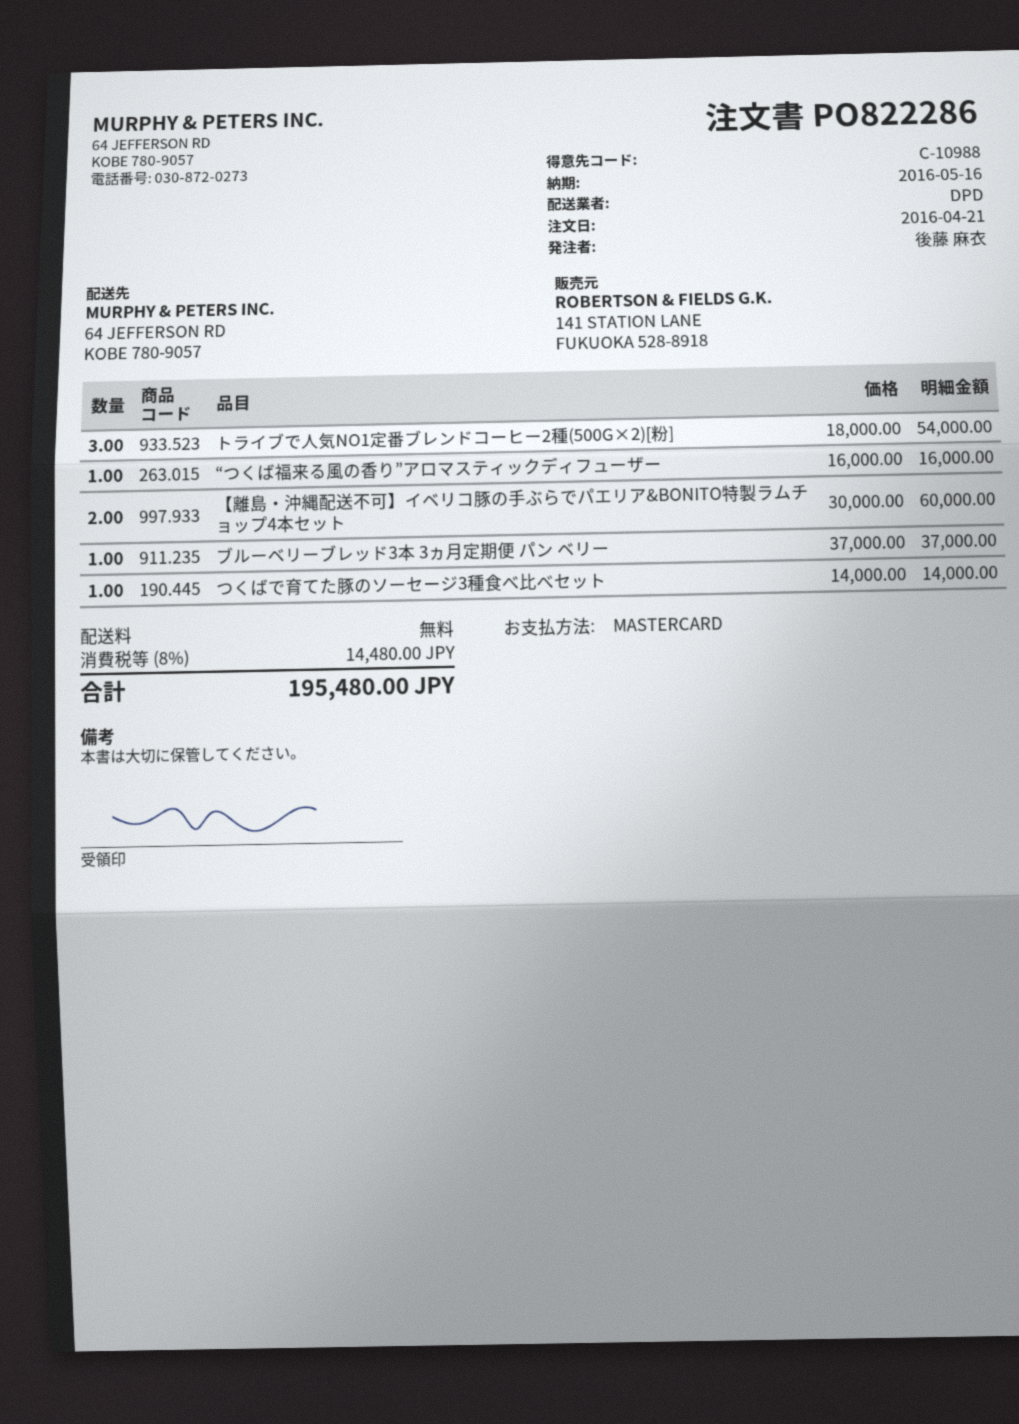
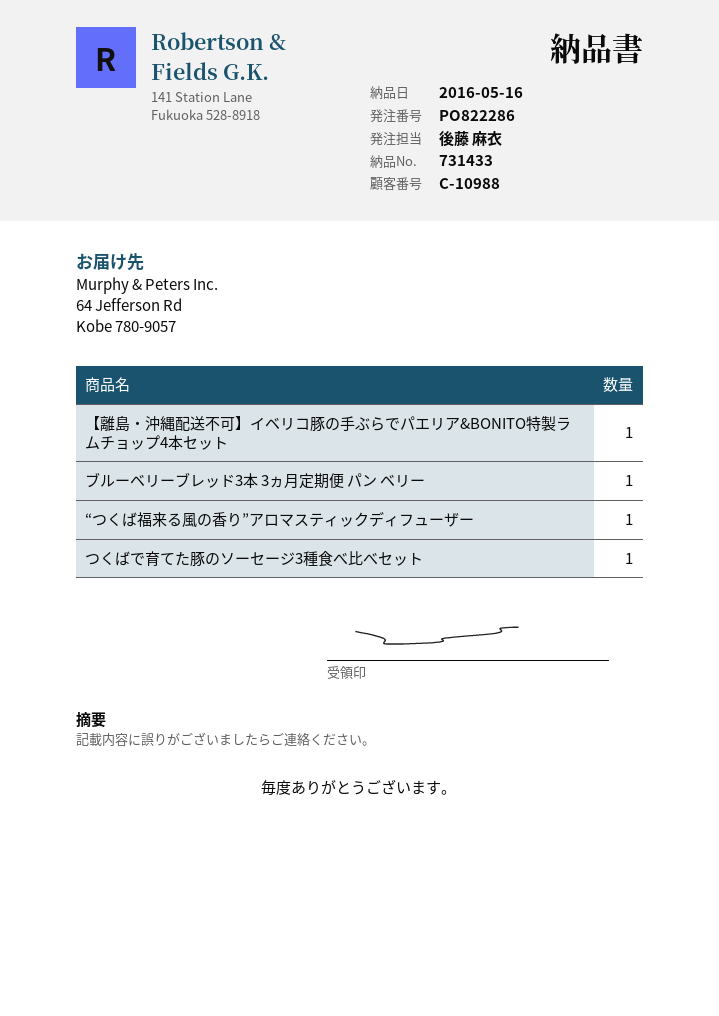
トライブで人気NO1定番ブレンドコーヒー2種(500G×2)[粉]: 3 -> none
【離島・沖縄配送不可】イベリコ豚の手ぶらでパエリア&BONITO特製ラムチョップ4本セット: 2 -> 1

